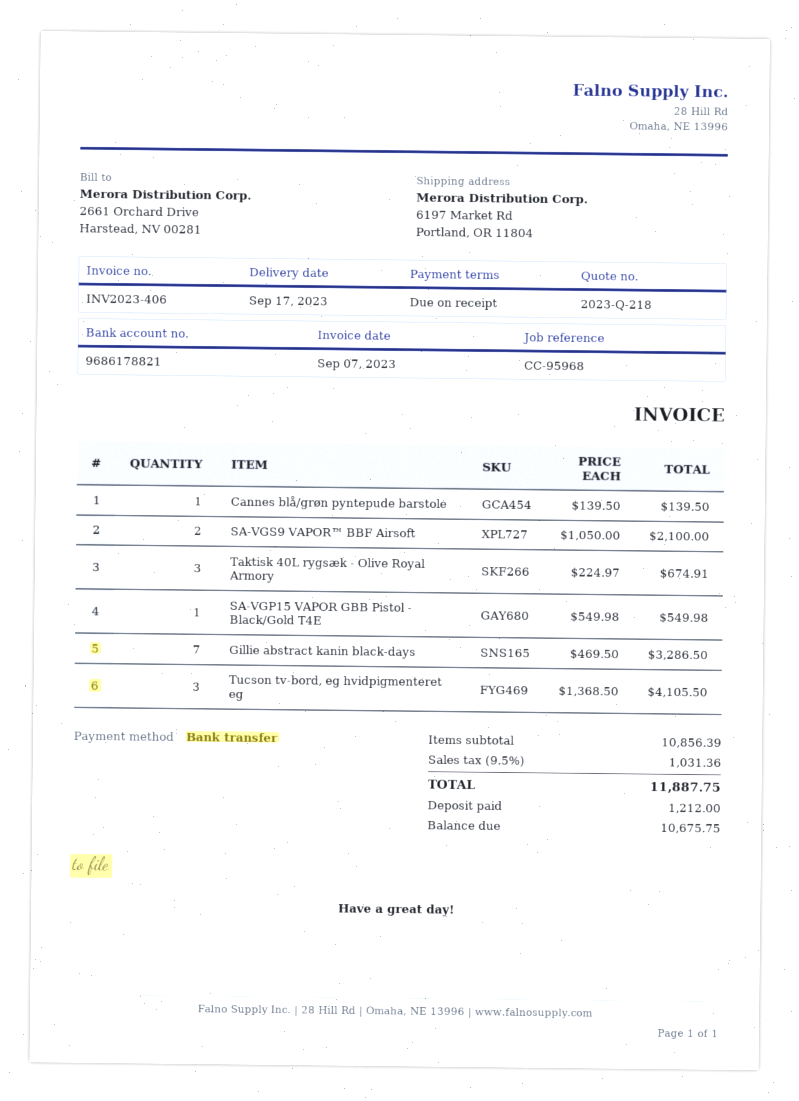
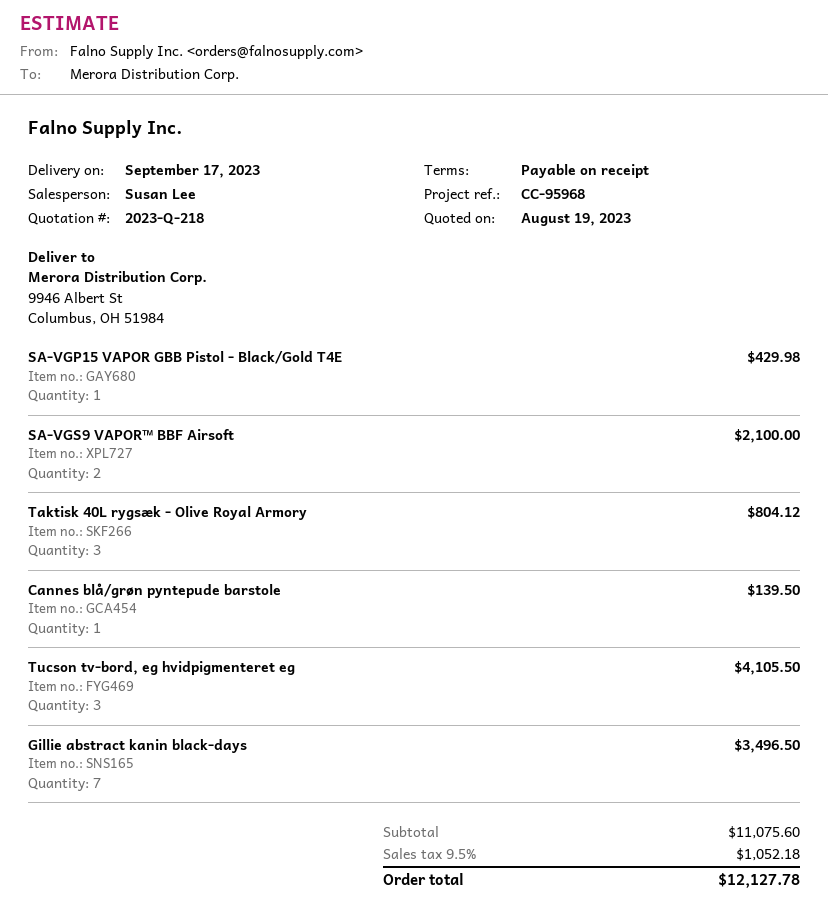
ship to: 6197 Market Rd, Portland, OR 11804 -> 9946 Albert St, Columbus, OH 51984
Taktisk 40L rygsæk - Olive Royal Armory: 3 for 674.91 -> 3 for 804.12
SA-VGP15 VAPOR GBB Pistol - Black/Gold T4E: 1 for 549.98 -> 1 for 429.98
Gillie abstract kanin black-days: 7 for 3286.50 -> 7 for 3496.50
subtotal: 10856.39 -> 11075.60
tax: 9.5% = 1031.36 -> 9.5% = 1052.18
total: 11887.75 -> 12127.78

